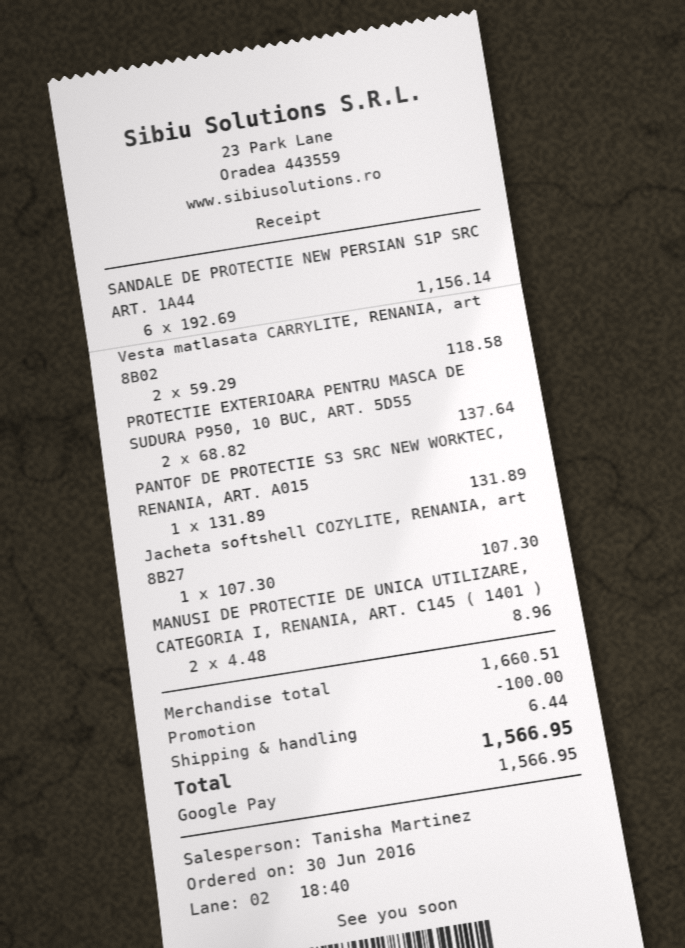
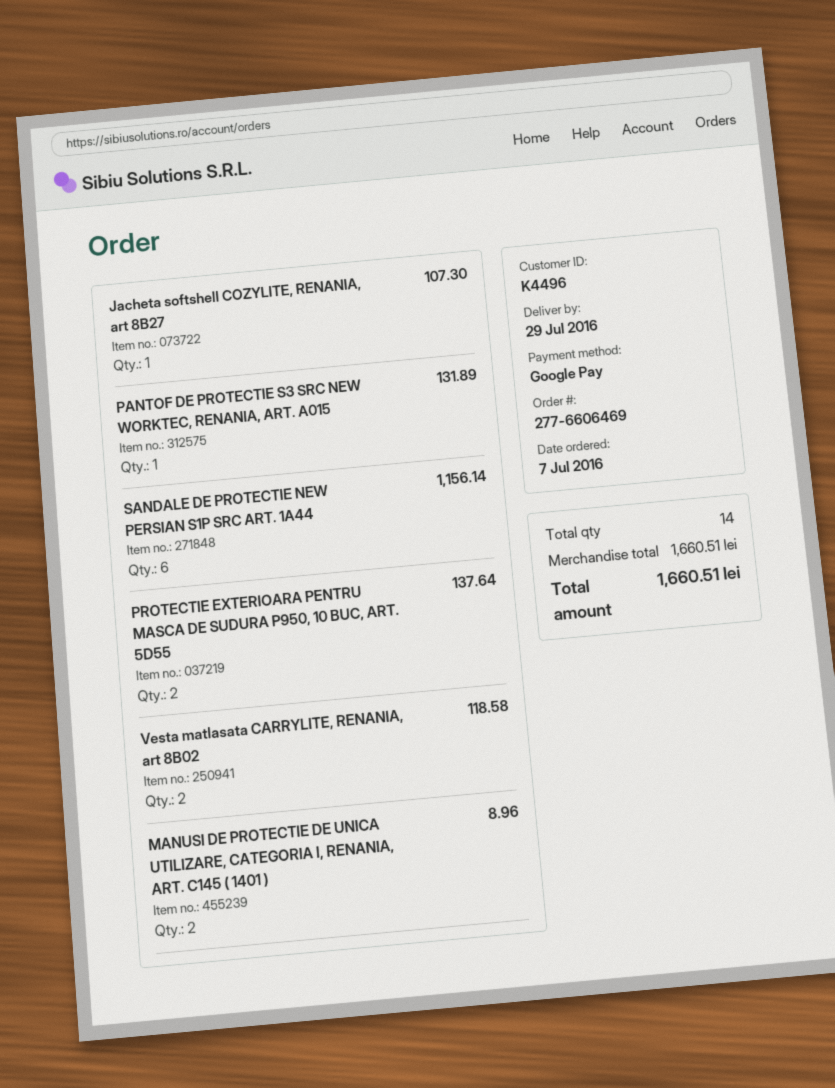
order date: 2016-06-30 -> 2016-07-07
discount: 100.00 -> none
shipping: 6.44 -> none
total: 1566.95 -> 1660.51

